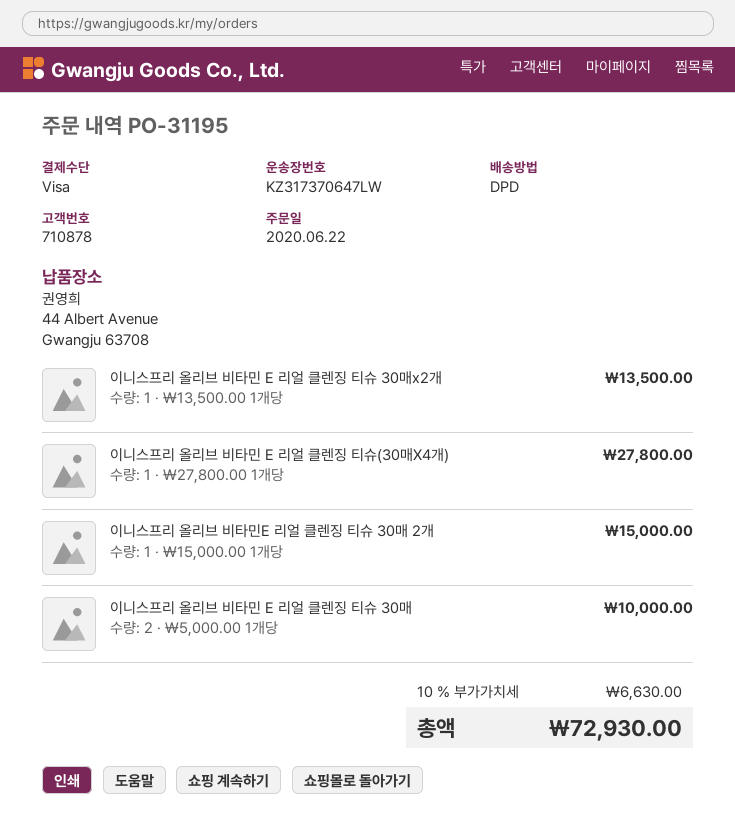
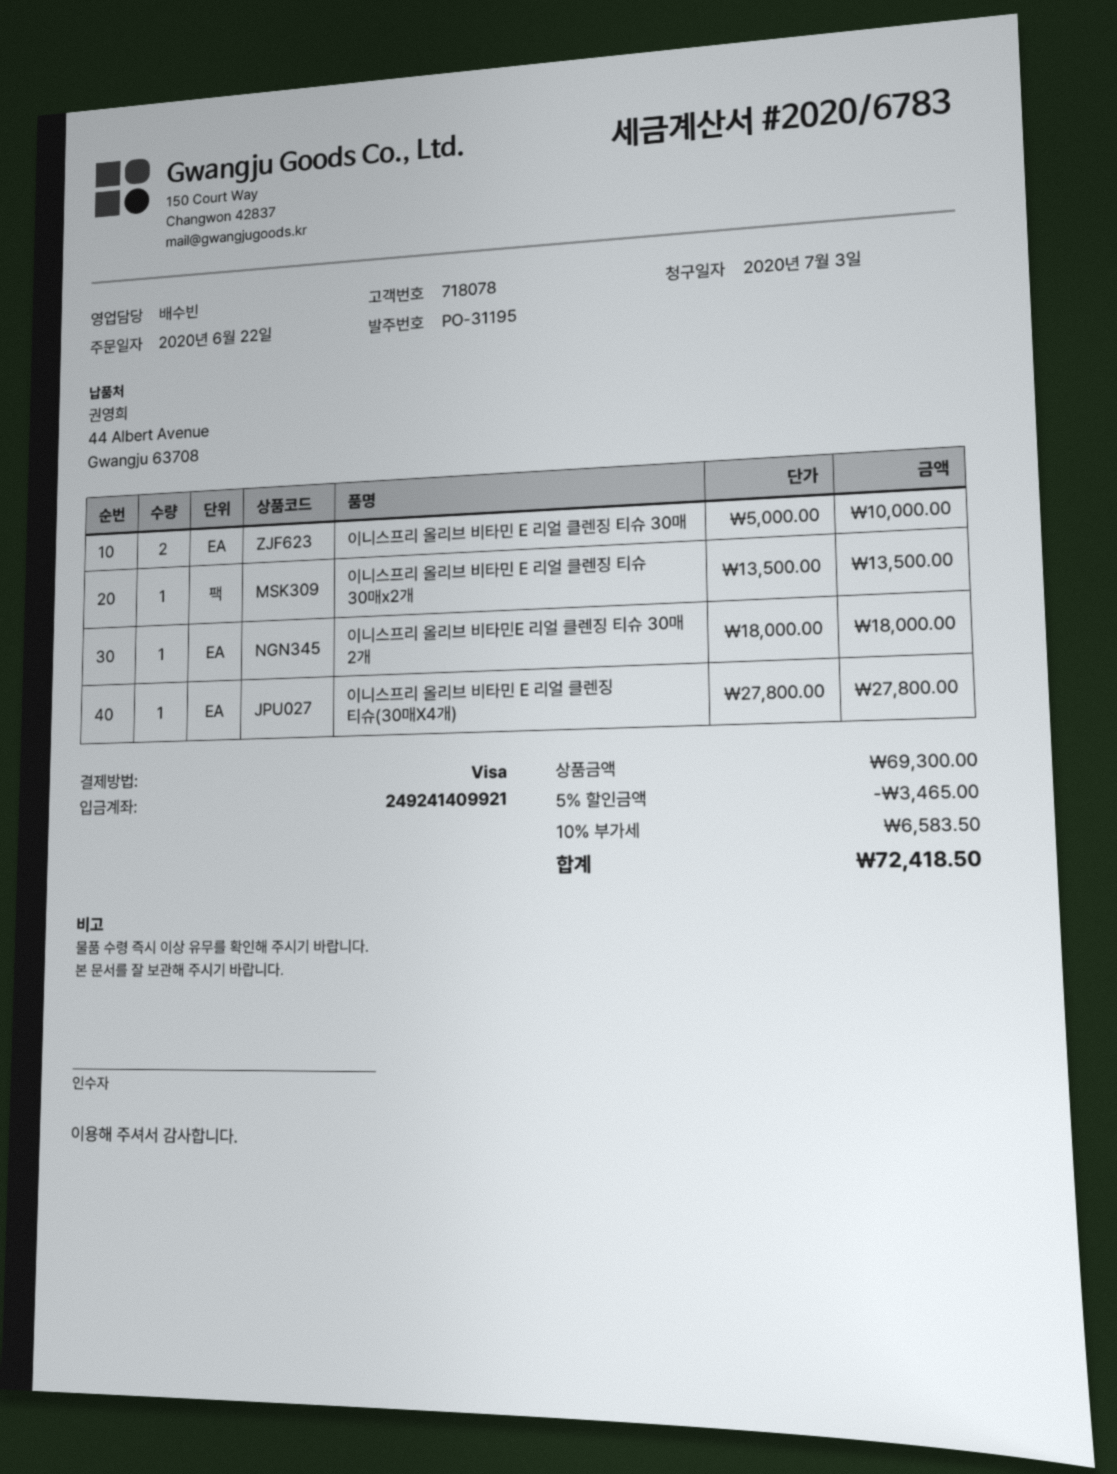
customer number: 710878 -> 718078
이니스프리 올리브 비타민E 리얼 클렌징 티슈 30매 2개: 1 x 15000.00 = 15000.00 -> 1 x 18000.00 = 18000.00
discount: none -> 5% = 3465.00
tax: 10% = 6630.00 -> 10% = 6583.50
total: 72930.00 -> 72418.50

